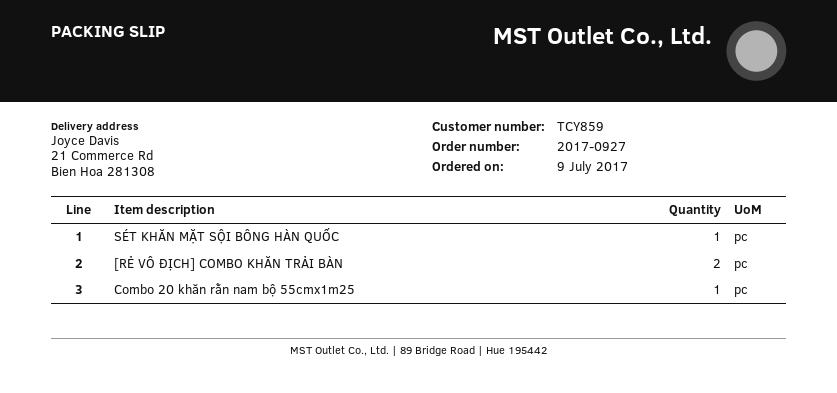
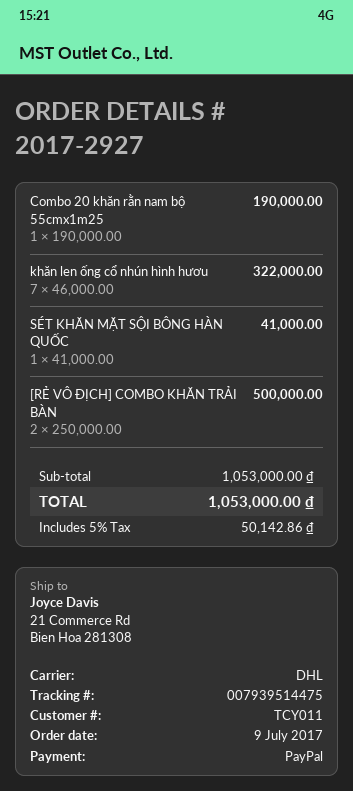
order number: 2017-0927 -> 2017-2927
customer number: TCY859 -> TCY011
khăn len ống cổ nhún hình hươu: none -> 7

